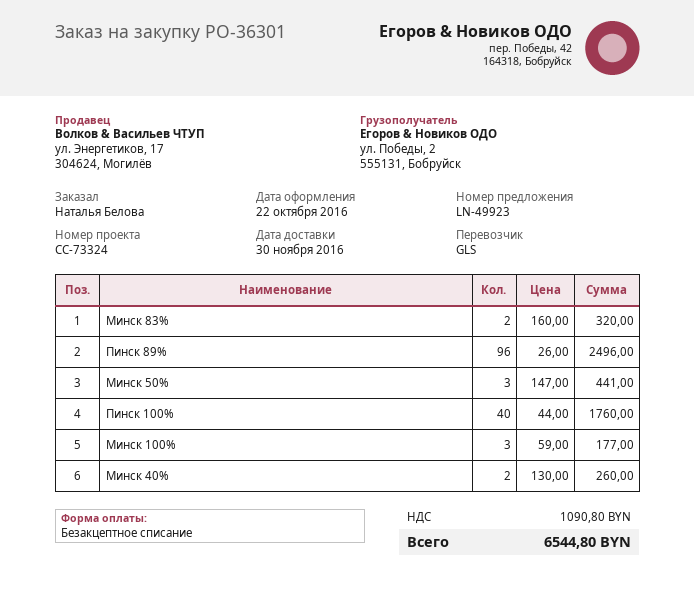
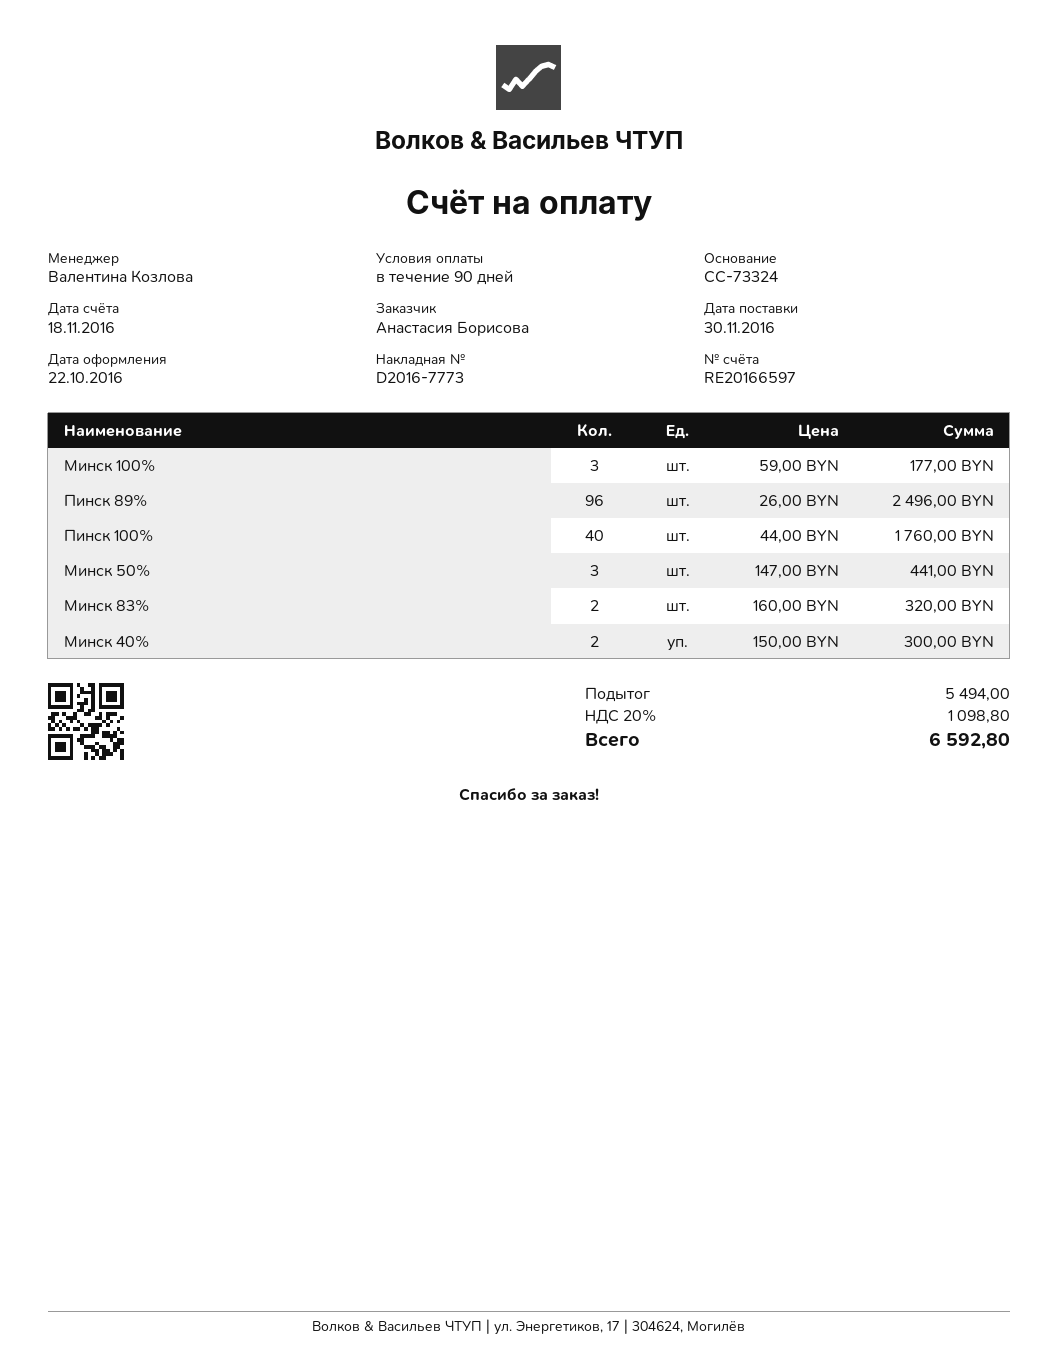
ordered by: Наталья Белова -> Анастасия Борисова
Минск 40%: 2 x 130.00 = 260.00 -> 2 x 150.00 = 300.00
tax: 1090.80 -> 1098.80
total: 6544.80 -> 6592.80

